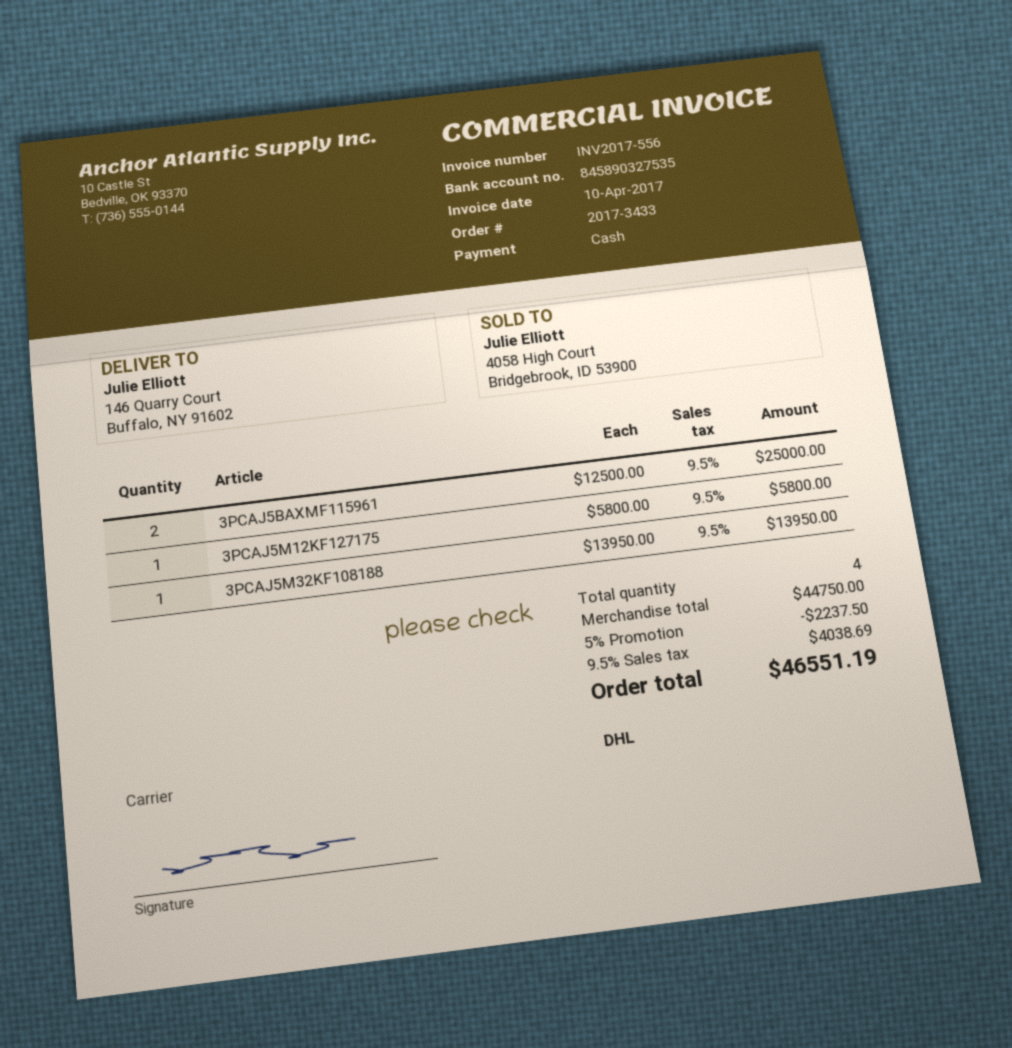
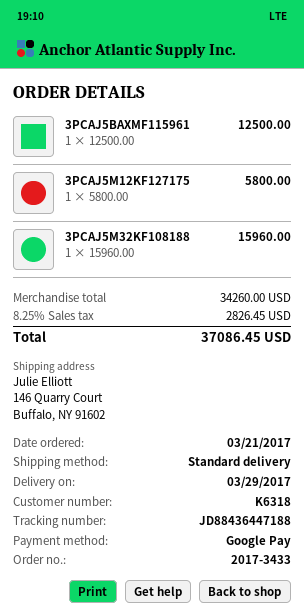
payment method: cash -> Google Pay
shipping method: DHL -> standard
3PCAJ5BAXMF115961: 2 x 12500.00 = 25000.00 -> 1 x 12500.00 = 12500.00
3PCAJ5M32KF108188: 1 x 13950.00 = 13950.00 -> 1 x 15960.00 = 15960.00
subtotal: 44750.00 -> 34260.00
discount: 5% = 2237.50 -> none
tax: 9.5% = 4038.69 -> 8.25% = 2826.45
total: 46551.19 -> 37086.45

